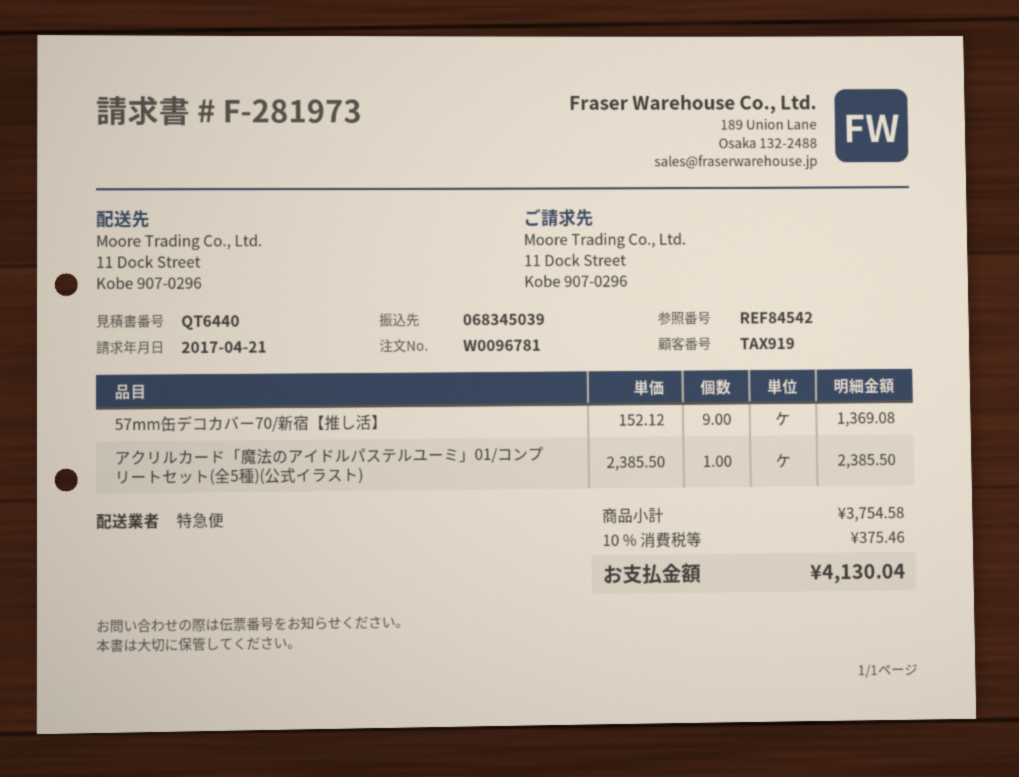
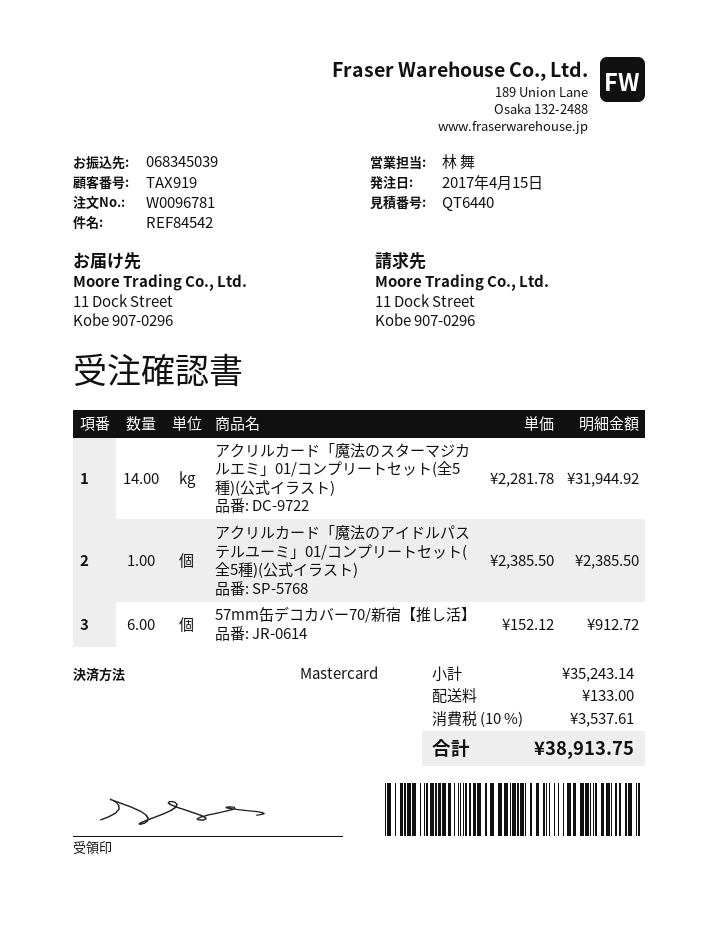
57mm缶デコカバー70/新宿【推し活】: 9 x 152.12 = 1369.08 -> 6 x 152.12 = 912.72
アクリルカード「魔法のスターマジカルエミ」01/コンプリートセット(全5種)(公式イラスト): none -> 14 x 2281.78 = 31944.92
subtotal: 3754.58 -> 35243.14
shipping: none -> 133.00
tax: 10% = 375.46 -> 10% = 3537.61
total: 4130.04 -> 38913.75

